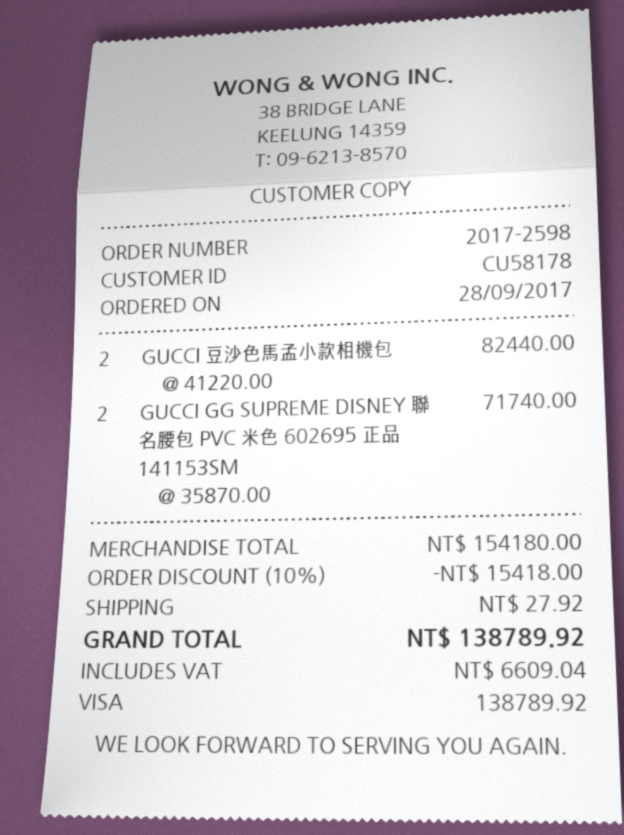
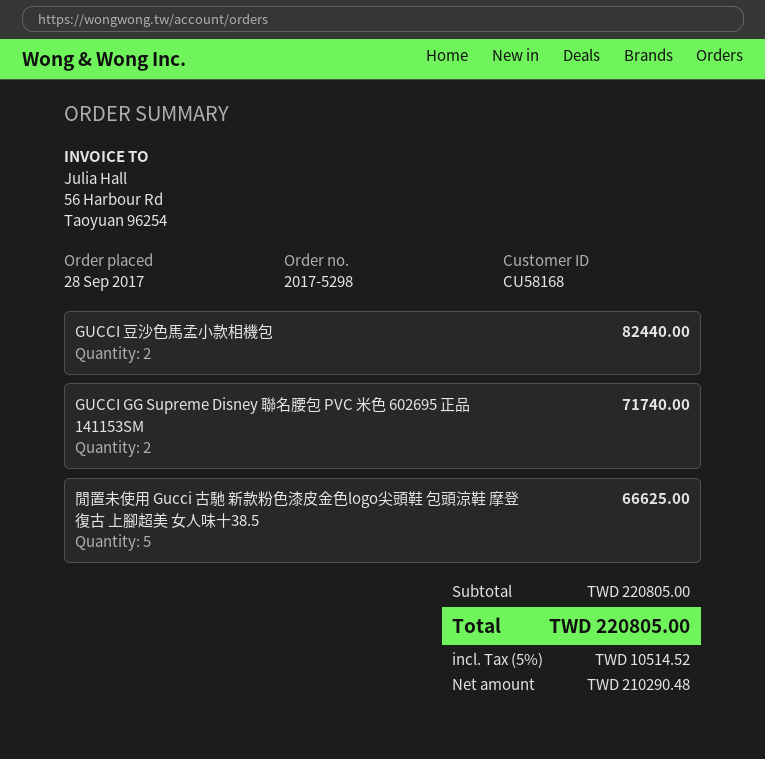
order number: 2017-2598 -> 2017-5298
customer number: CU58178 -> CU58168
閒置未使用 Gucci 古馳 新款粉色漆皮金色logo尖頭鞋 包頭涼鞋 摩登復古 上腳超美 女人味十38.5: none -> 5 for 66625.00
subtotal: 154180.00 -> 220805.00
discount: 10% = 15418.00 -> none
shipping: 27.92 -> none
tax: 6609.04 -> 10514.52
total: 138789.92 -> 220805.00

